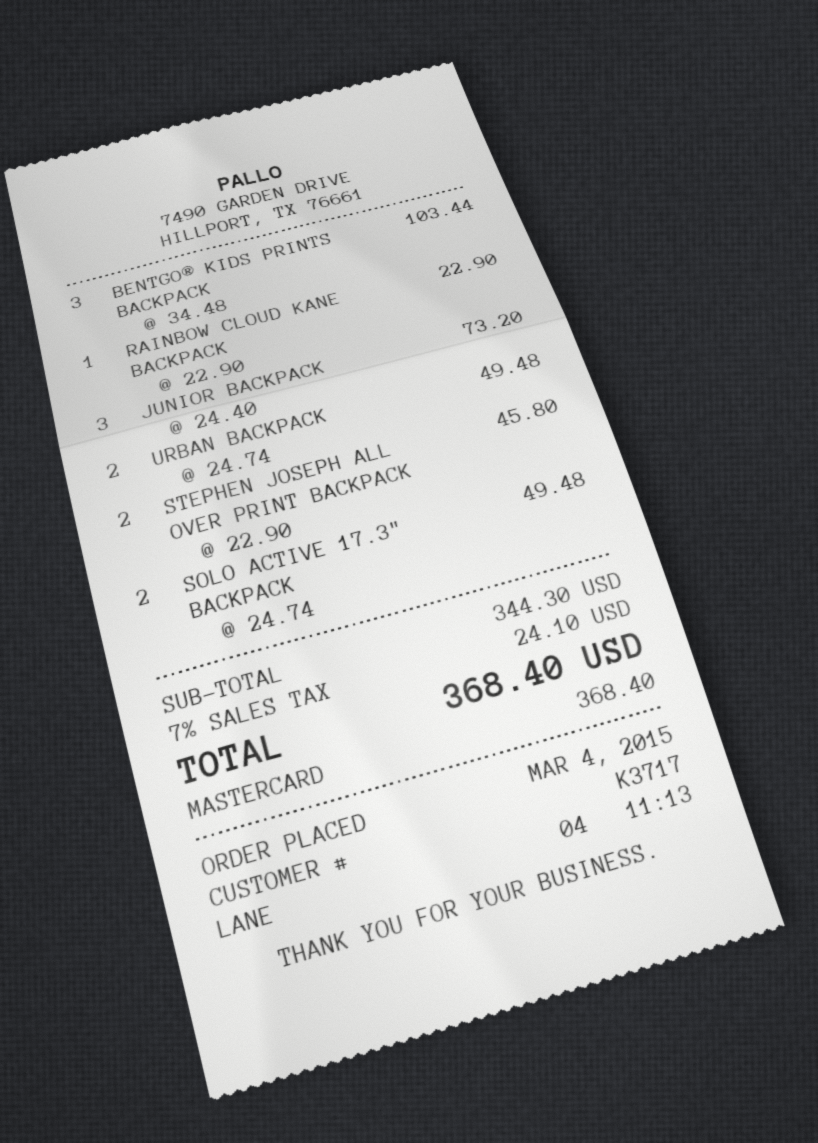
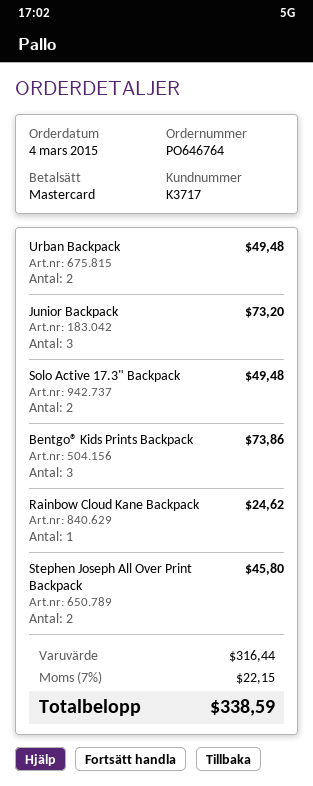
BENTGO® KIDS PRINTS BACKPACK: 3 for 103.44 -> 3 for 73.86
RAINBOW CLOUD KANE BACKPACK: 1 for 22.90 -> 1 for 24.62
subtotal: 344.30 -> 316.44
tax: 7% = 24.10 -> 7% = 22.15
total: 368.40 -> 338.59

